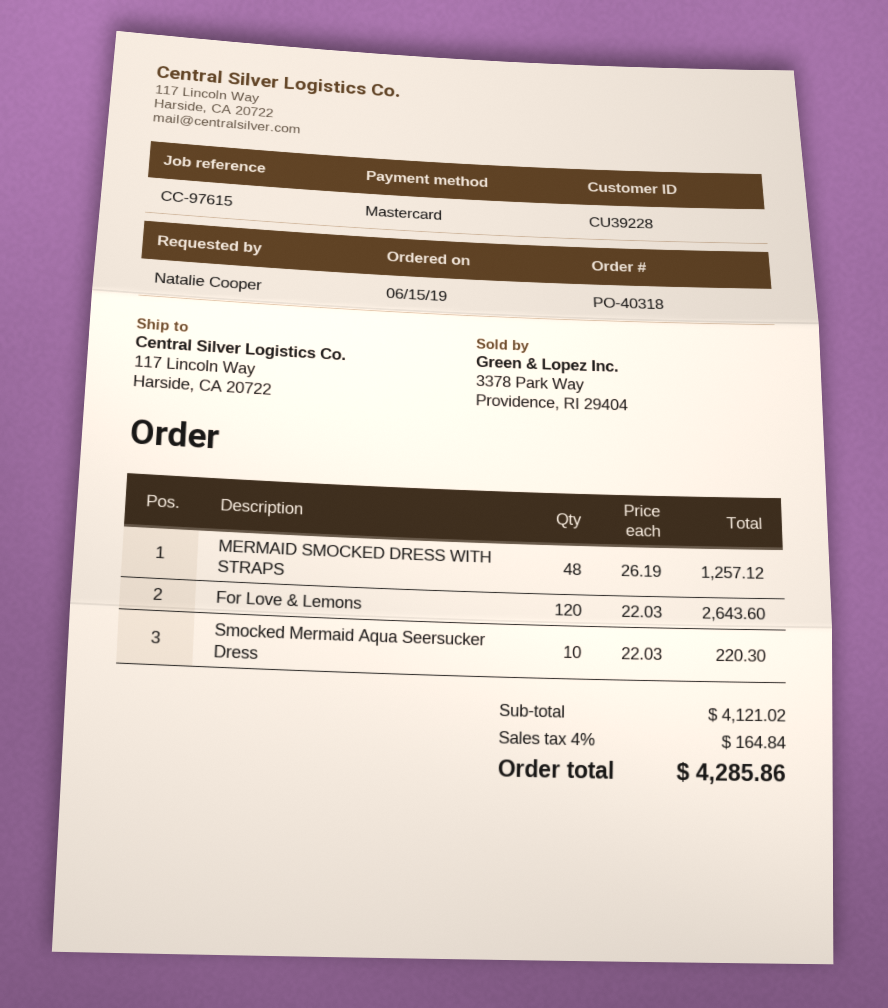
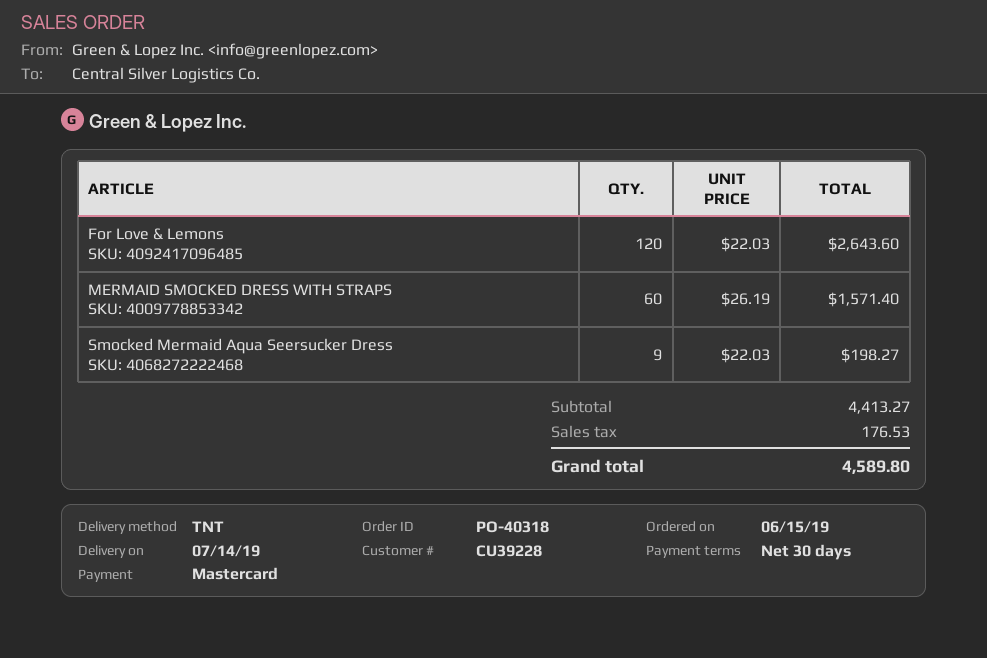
MERMAID SMOCKED DRESS WITH STRAPS: 48 x 26.19 = 1257.12 -> 60 x 26.19 = 1571.40
Smocked Mermaid Aqua Seersucker Dress: 10 x 22.03 = 220.30 -> 9 x 22.03 = 198.27
subtotal: 4121.02 -> 4413.27
tax: 164.84 -> 176.53
total: 4285.86 -> 4589.80

